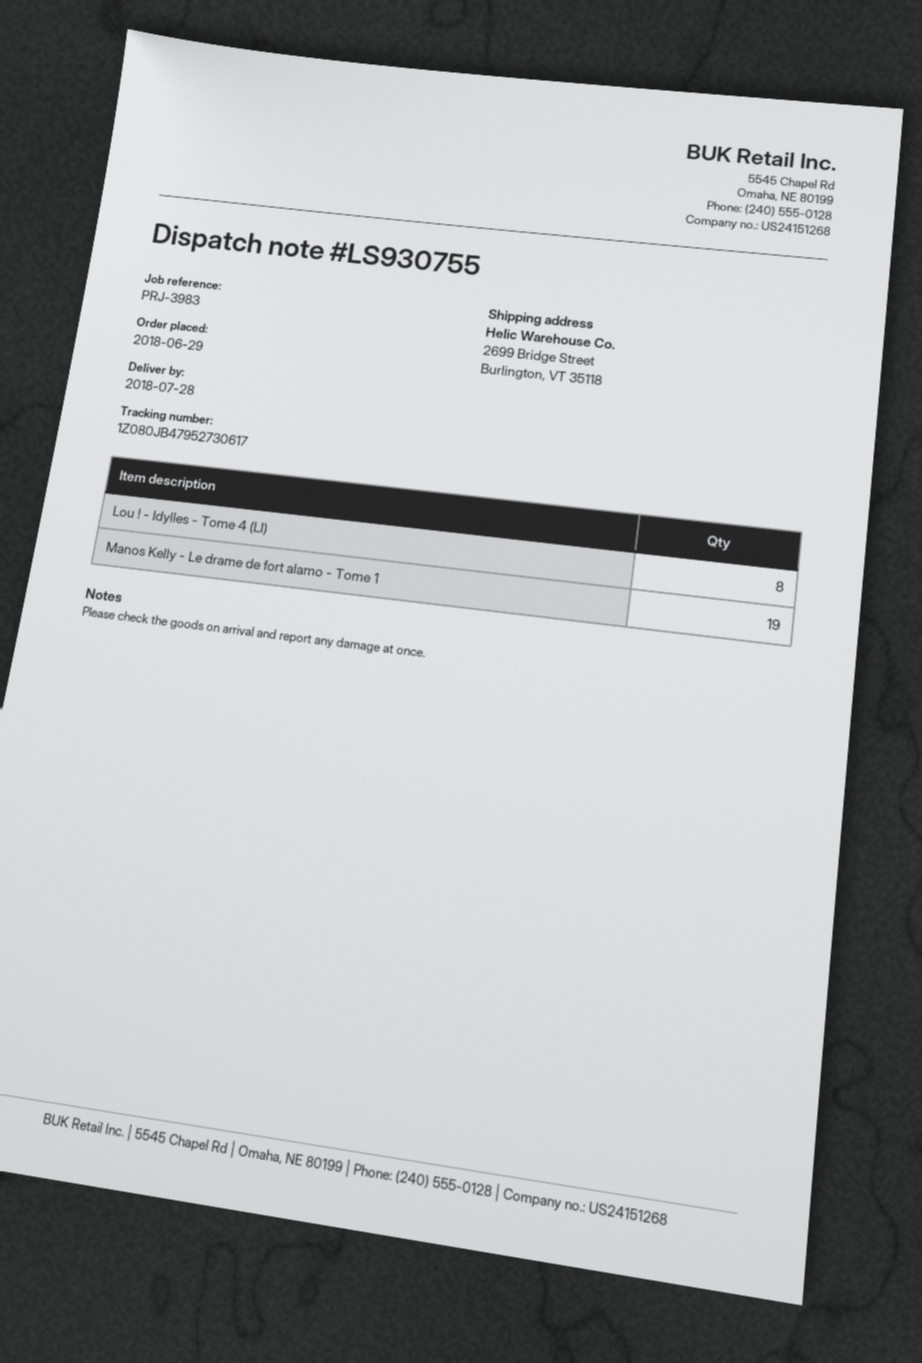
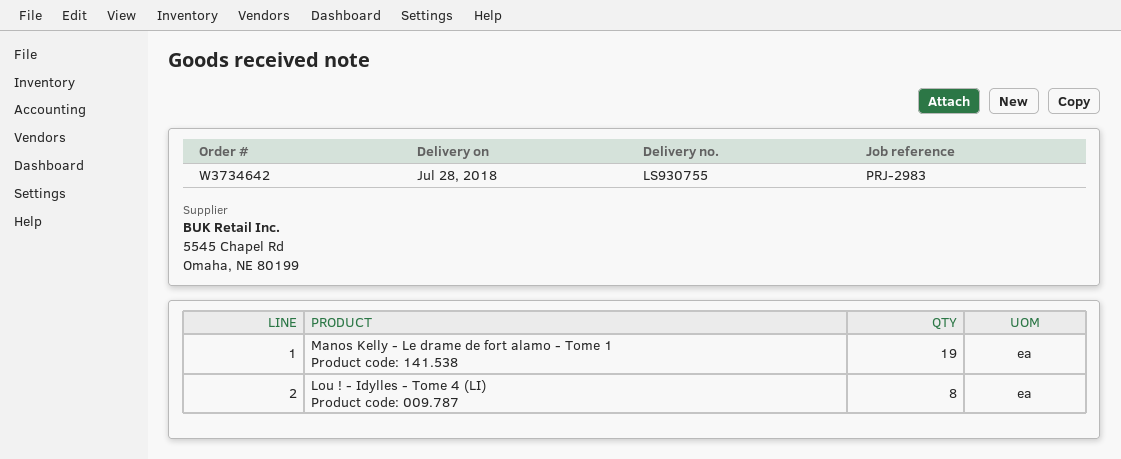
reference: PRJ-3983 -> PRJ-2983

